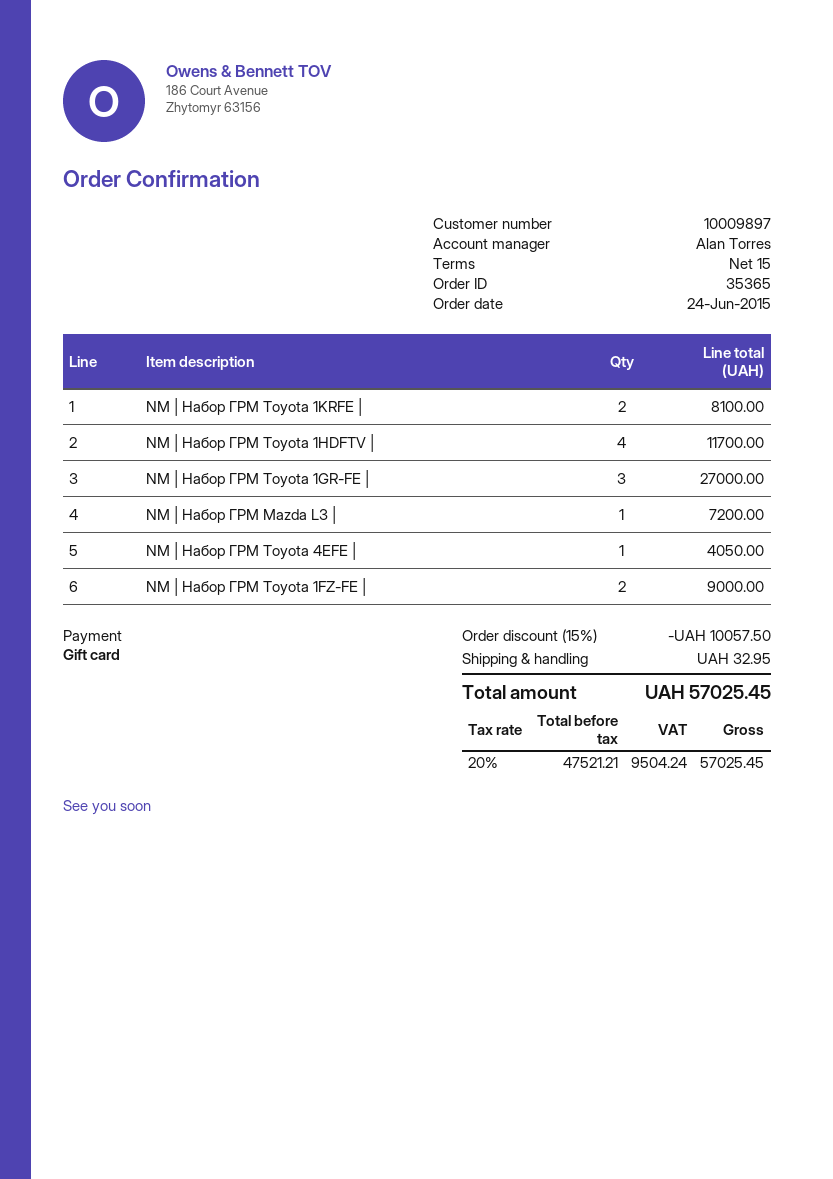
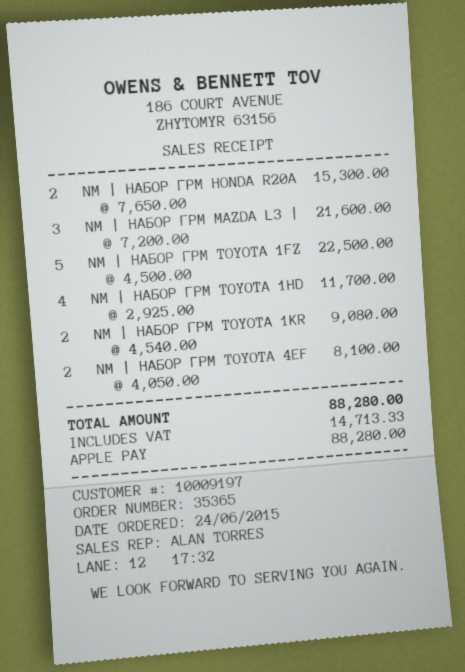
customer number: 10009897 -> 10009197
payment method: gift card -> Apple Pay
NM | Набор ГРМ Toyota 1KRFE |: 2 for 8100.00 -> 2 for 9080.00
NM | Набор ГРМ Toyota 1GR-FE |: 3 for 27000.00 -> none
NM | Набор ГРМ Mazda L3 |: 1 for 7200.00 -> 3 for 21600.00
NM | Набор ГРМ Toyota 4EFE |: 1 for 4050.00 -> 2 for 8100.00
NM | Набор ГРМ Toyota 1FZ-FE |: 2 for 9000.00 -> 5 for 22500.00
NM | НАБОР ГРМ HONDA R20A: none -> 2 for 15300.00
discount: 15% = 10057.50 -> none
shipping: 32.95 -> none
tax: 9504.24 -> 14713.33
total: 57025.45 -> 88280.00

